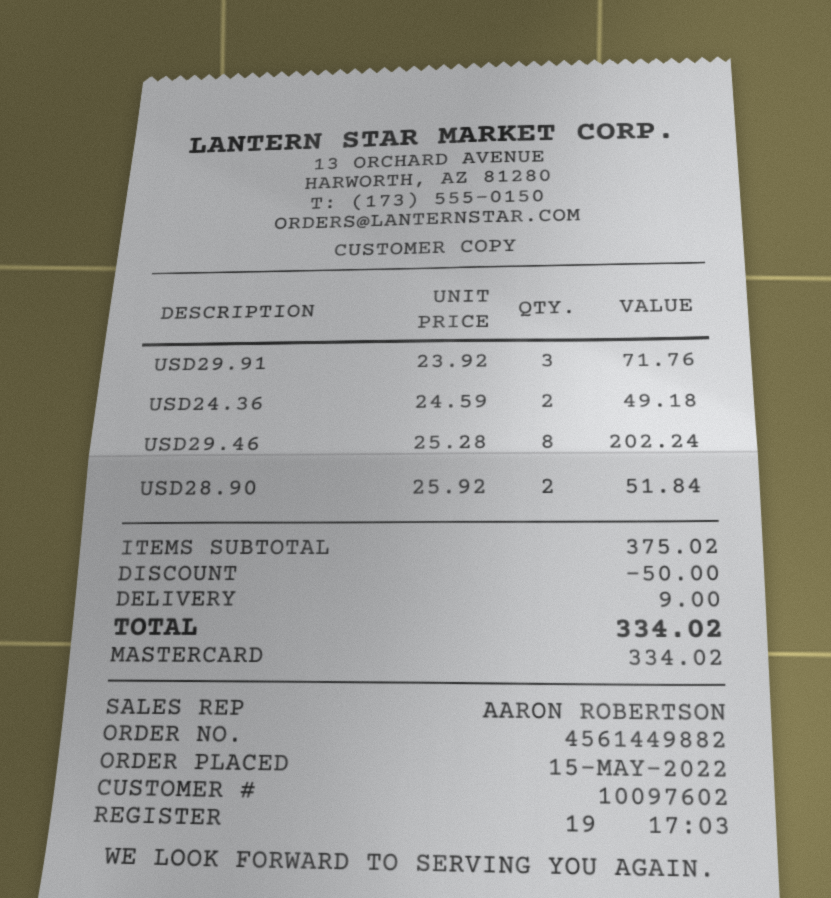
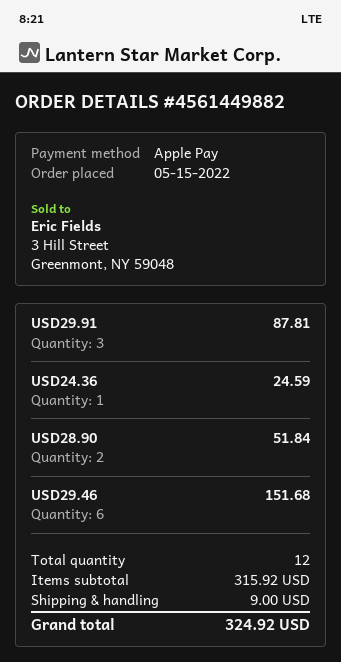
payment method: Mastercard -> Apple Pay
USD29.91: 3 for 71.76 -> 3 for 87.81
USD24.36: 2 for 49.18 -> 1 for 24.59
USD29.46: 8 for 202.24 -> 6 for 151.68
subtotal: 375.02 -> 315.92
discount: 50.00 -> none
total: 334.02 -> 324.92

